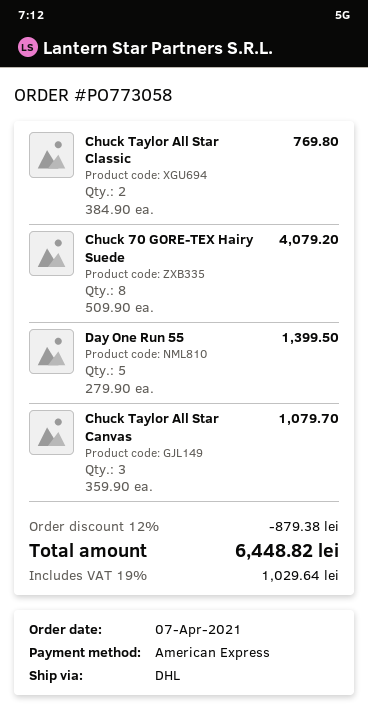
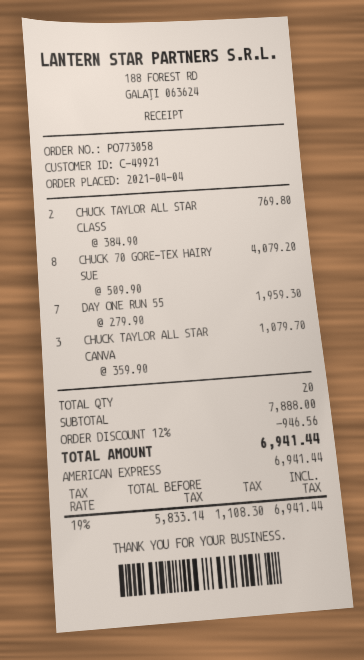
order date: 2021-04-07 -> 2021-04-04
Day One Run 55: 5 x 279.90 = 1399.50 -> 7 x 279.90 = 1959.30
discount: 12% = 879.38 -> 12% = 946.56
tax: 19% = 1029.64 -> 19% = 1108.30
total: 6448.82 -> 6941.44

